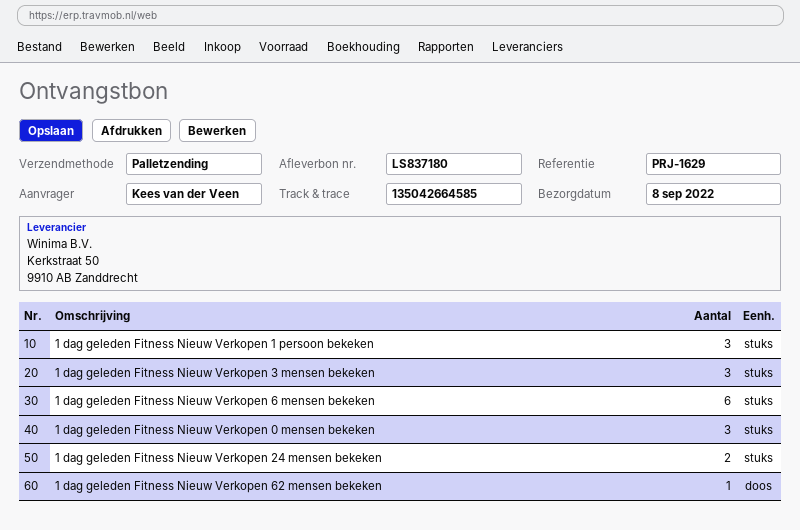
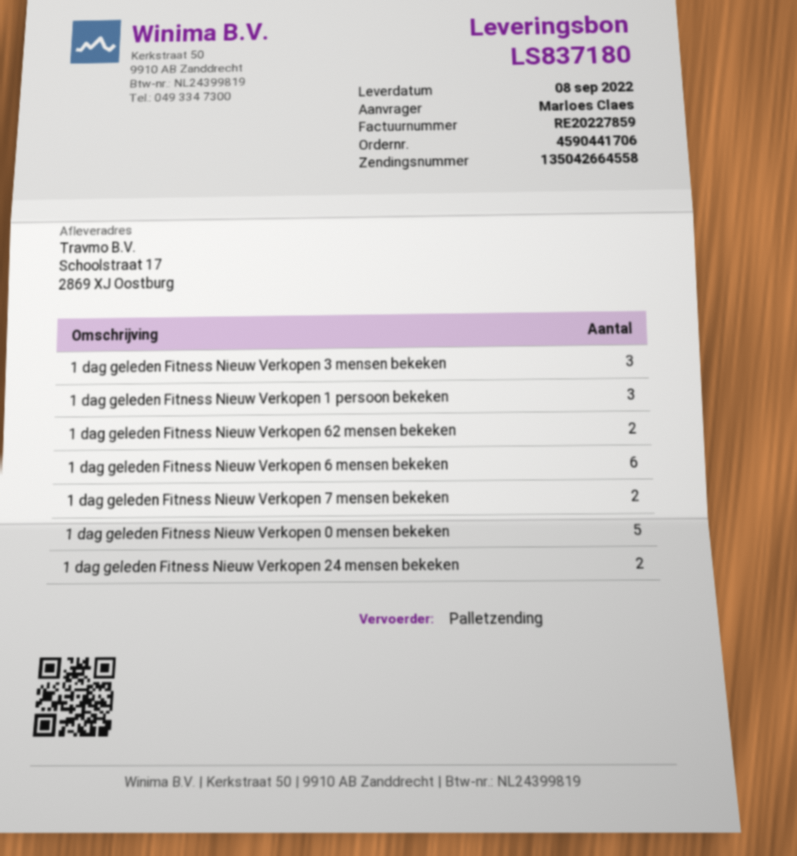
ordered by: Kees van der Veen -> Marloes Claes
tracking number: 135042664585 -> 135042664558
1 dag geleden Fitness Nieuw Verkopen 0 mensen bekeken: 3 -> 5
1 dag geleden Fitness Nieuw Verkopen 62 mensen bekeken: 1 -> 2
1 dag geleden Fitness Nieuw Verkopen 7 mensen bekeken: none -> 2

